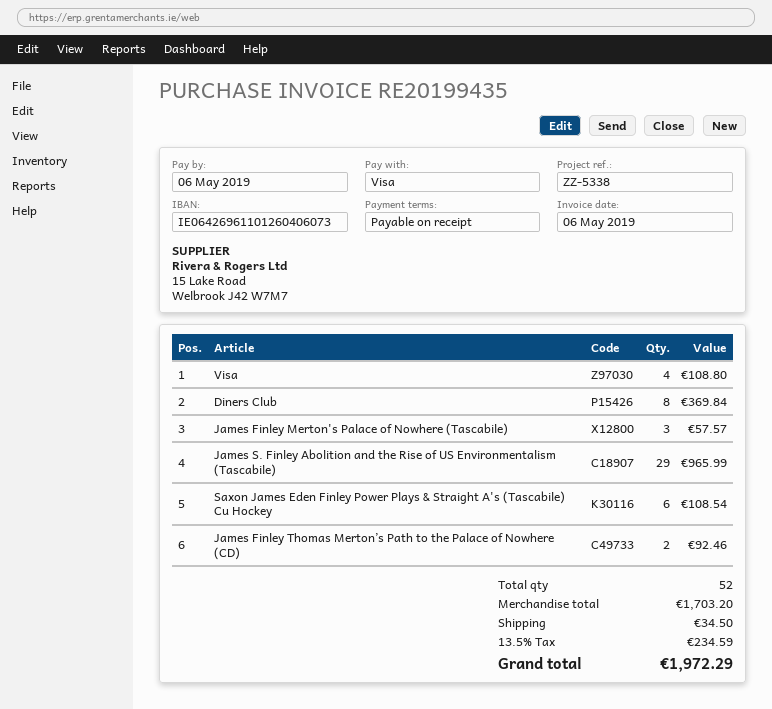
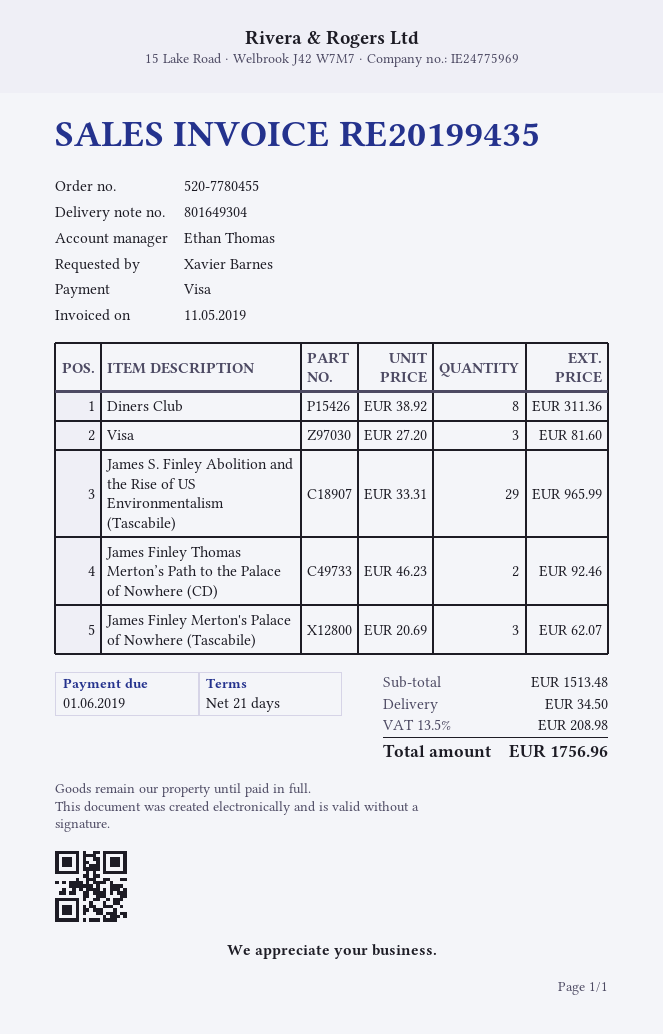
invoice date: 2019-05-06 -> 2019-05-11
payment terms: on receipt -> 21 days
due date: 2019-05-06 -> 2019-06-01
Visa: 4 for 108.80 -> 3 for 81.60
Diners Club: 8 for 369.84 -> 8 for 311.36
James Finley Merton's Palace of Nowhere (Tascabile): 3 for 57.57 -> 3 for 62.07
Saxon James Eden Finley Power Plays & Straight A's (Tascabile) Cu Hockey: 6 for 108.54 -> none
subtotal: 1703.20 -> 1513.48
tax: 13.5% = 234.59 -> 13.5% = 208.98
total: 1972.29 -> 1756.96

